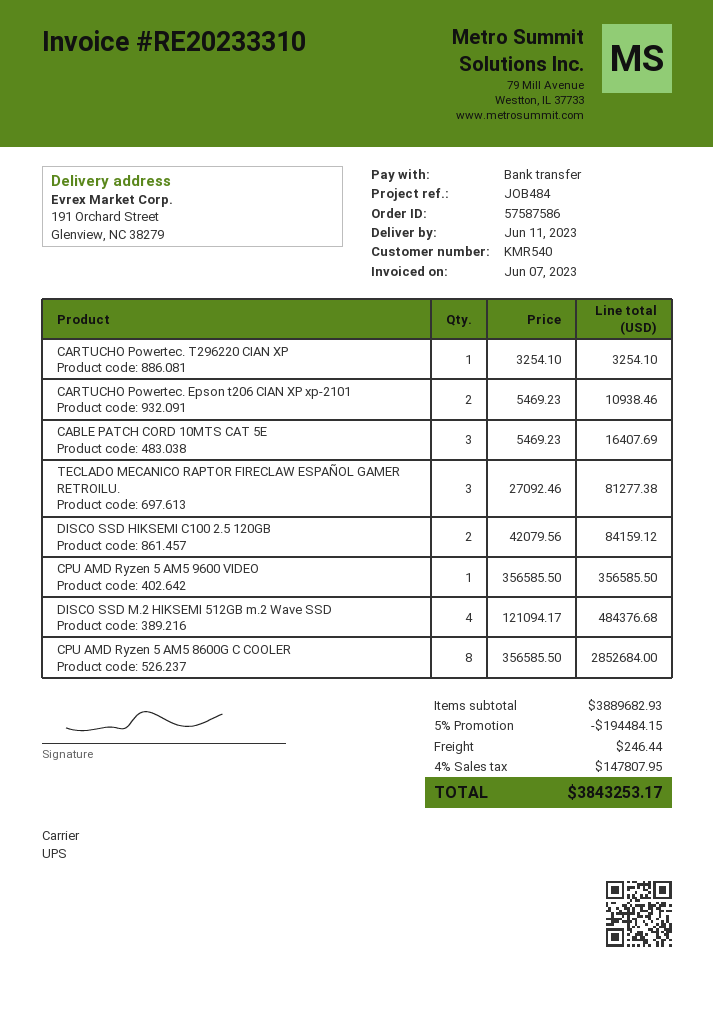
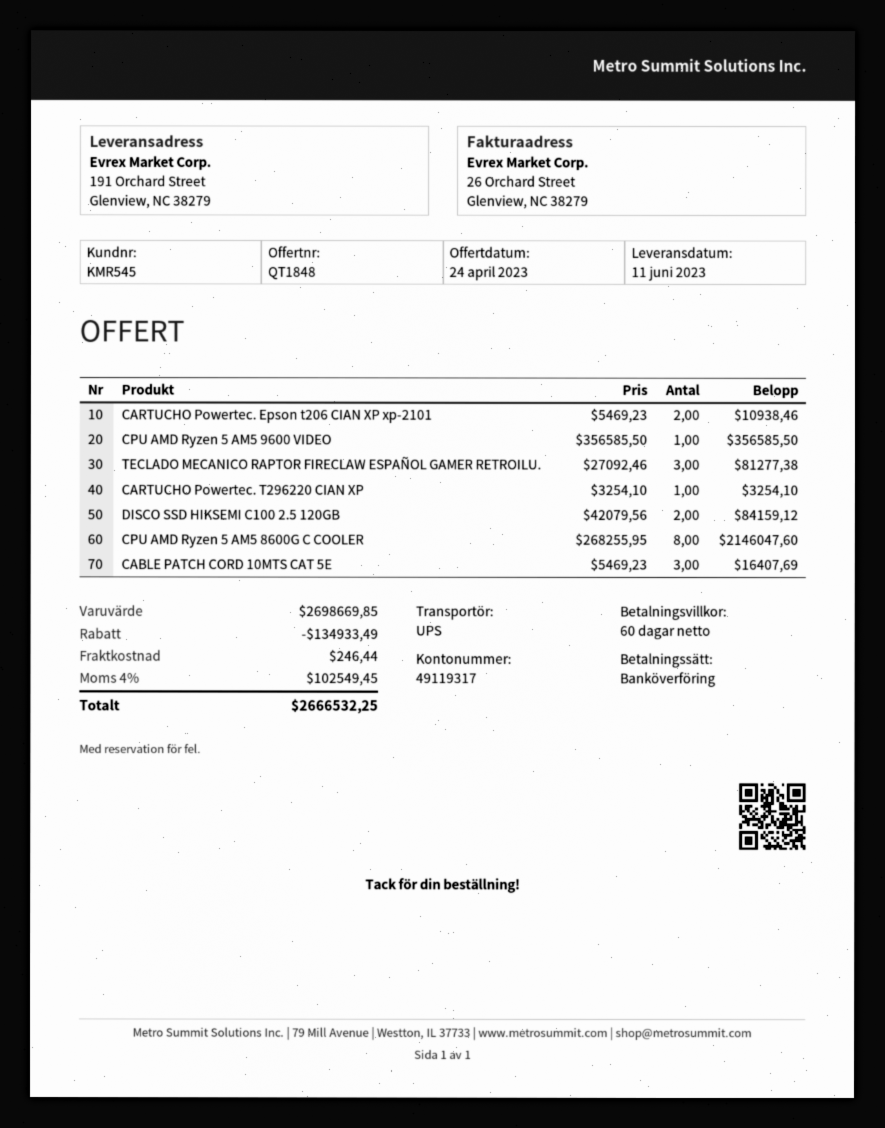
customer number: KMR540 -> KMR545
DISCO SSD M.2 HIKSEMI 512GB m.2 Wave SSD: 4 x 121094.17 = 484376.68 -> none
CPU AMD Ryzen 5 AM5 8600G C COOLER: 8 x 356585.50 = 2852684.00 -> 8 x 268255.95 = 2146047.60
subtotal: 3889682.93 -> 2698669.85
discount: 194484.15 -> 134933.49
tax: 4% = 147807.95 -> 4% = 102549.45
total: 3843253.17 -> 2666532.25

